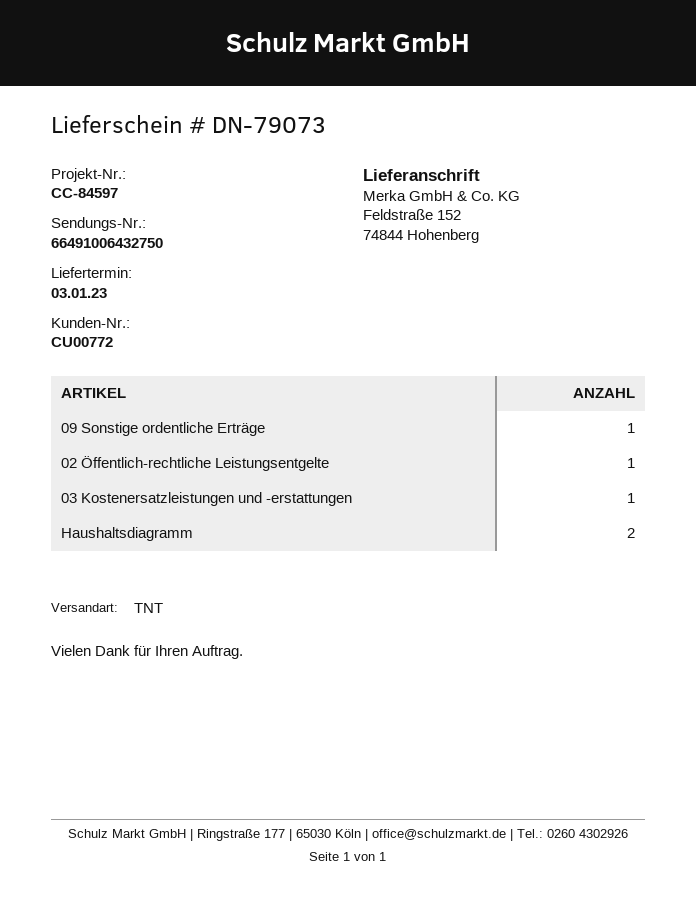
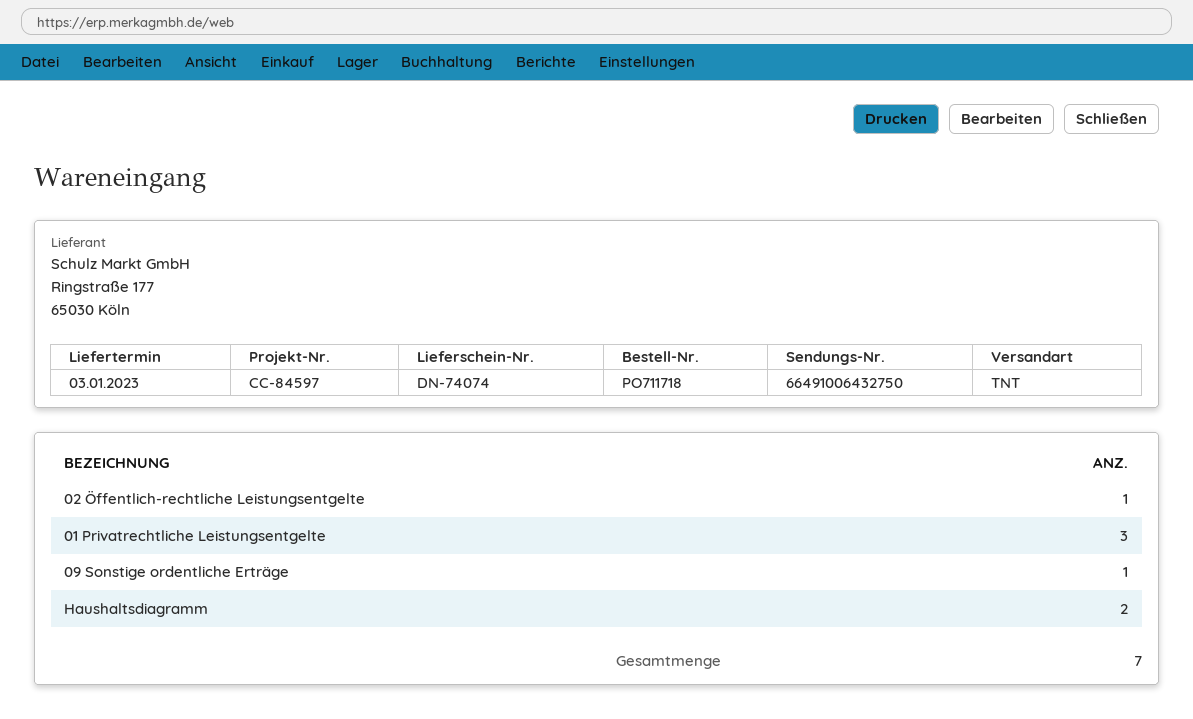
delivery note number: DN-79073 -> DN-74074
03 Kostenersatzleistungen und -erstattungen: 1 -> none
01 Privatrechtliche Leistungsentgelte: none -> 3

